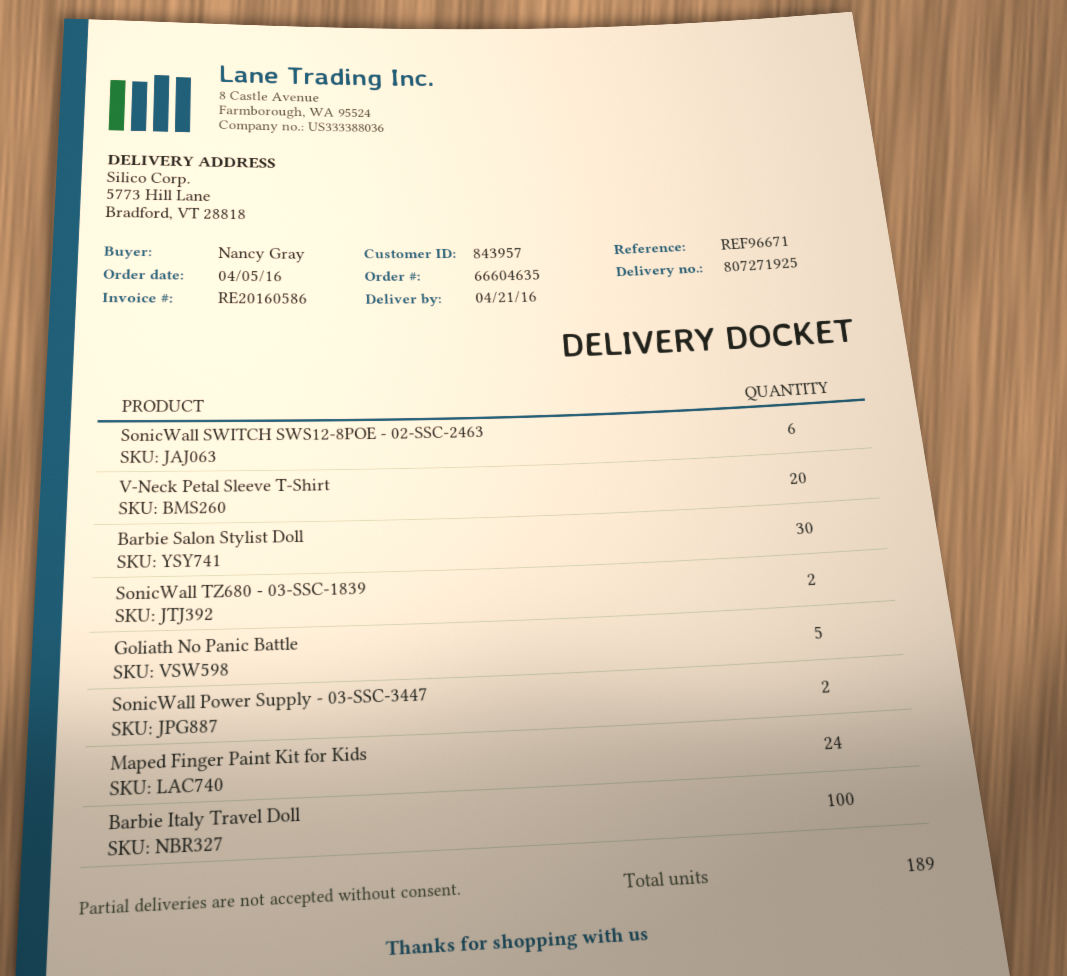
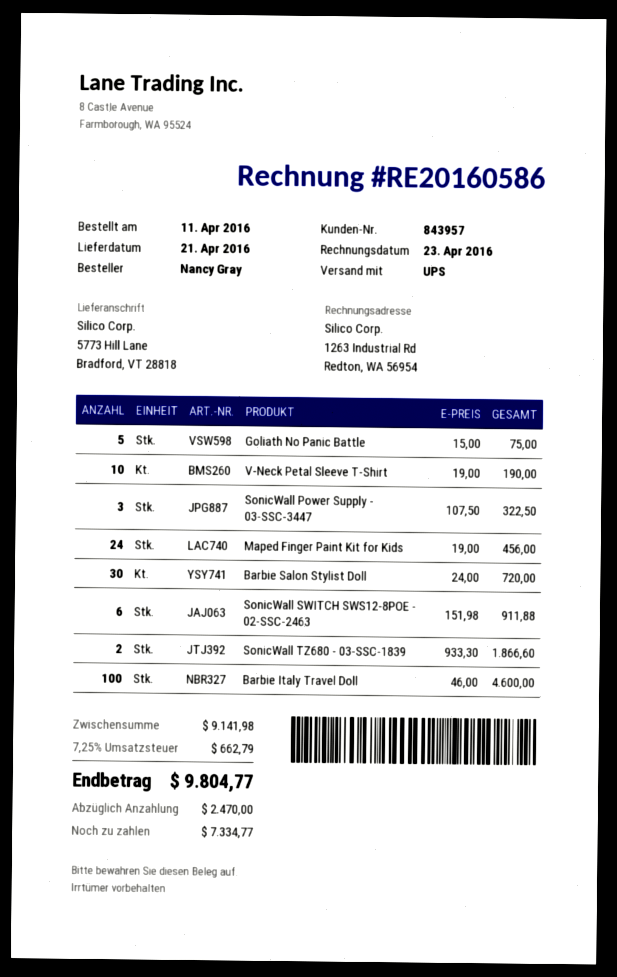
order date: 2016-04-05 -> 2016-04-11
V-Neck Petal Sleeve T-Shirt: 20 -> 10
SonicWall Power Supply - 03-SSC-3447: 2 -> 3

